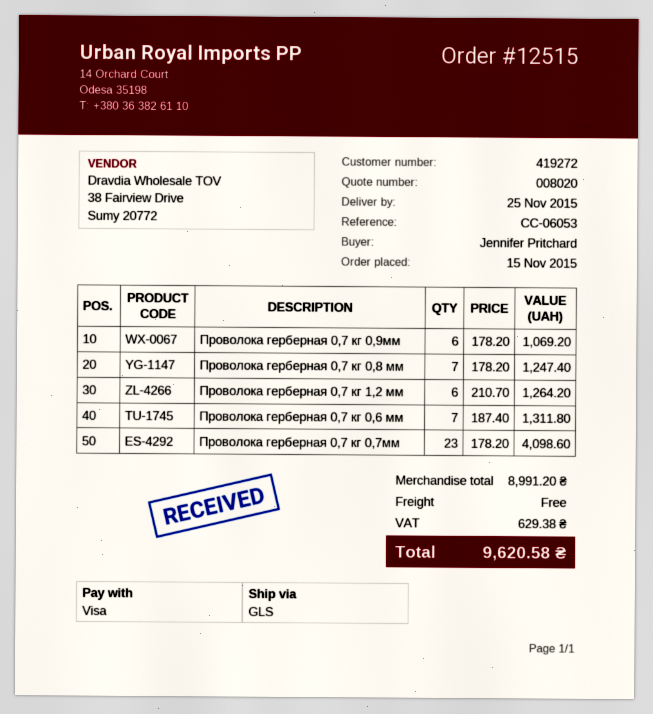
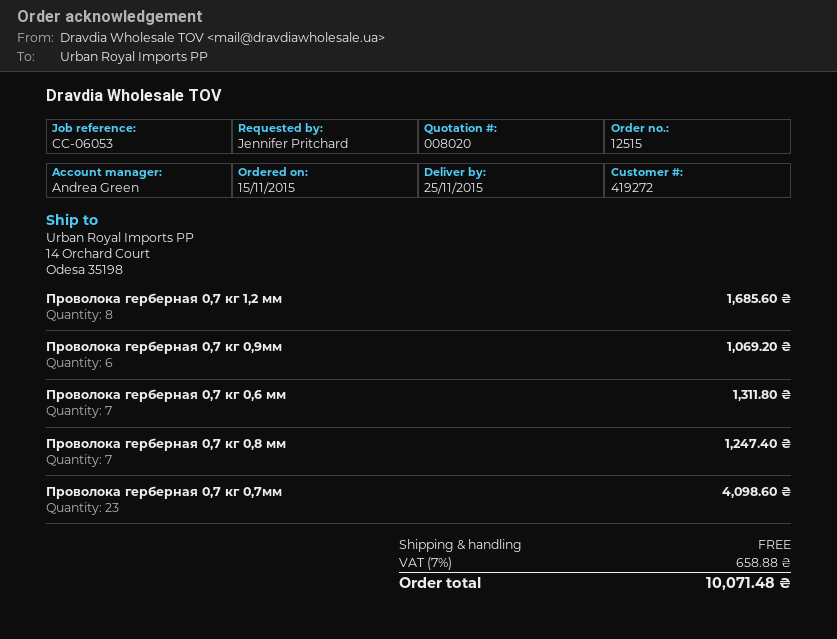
Проволока герберная 0,7 кг 1,2 мм: 6 for 1264.20 -> 8 for 1685.60
tax: 629.38 -> 658.88
total: 9620.58 -> 10071.48

